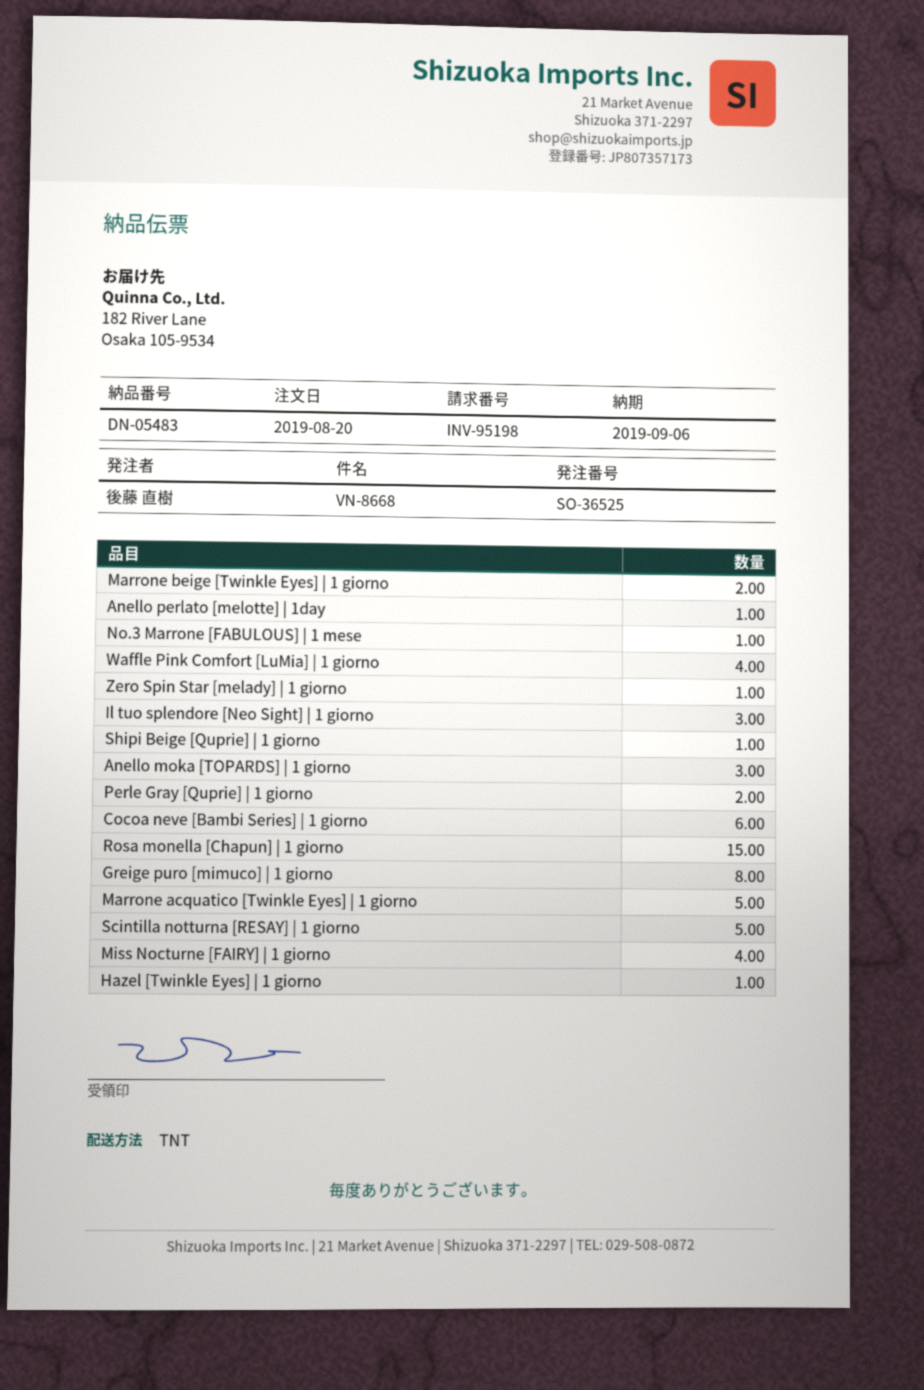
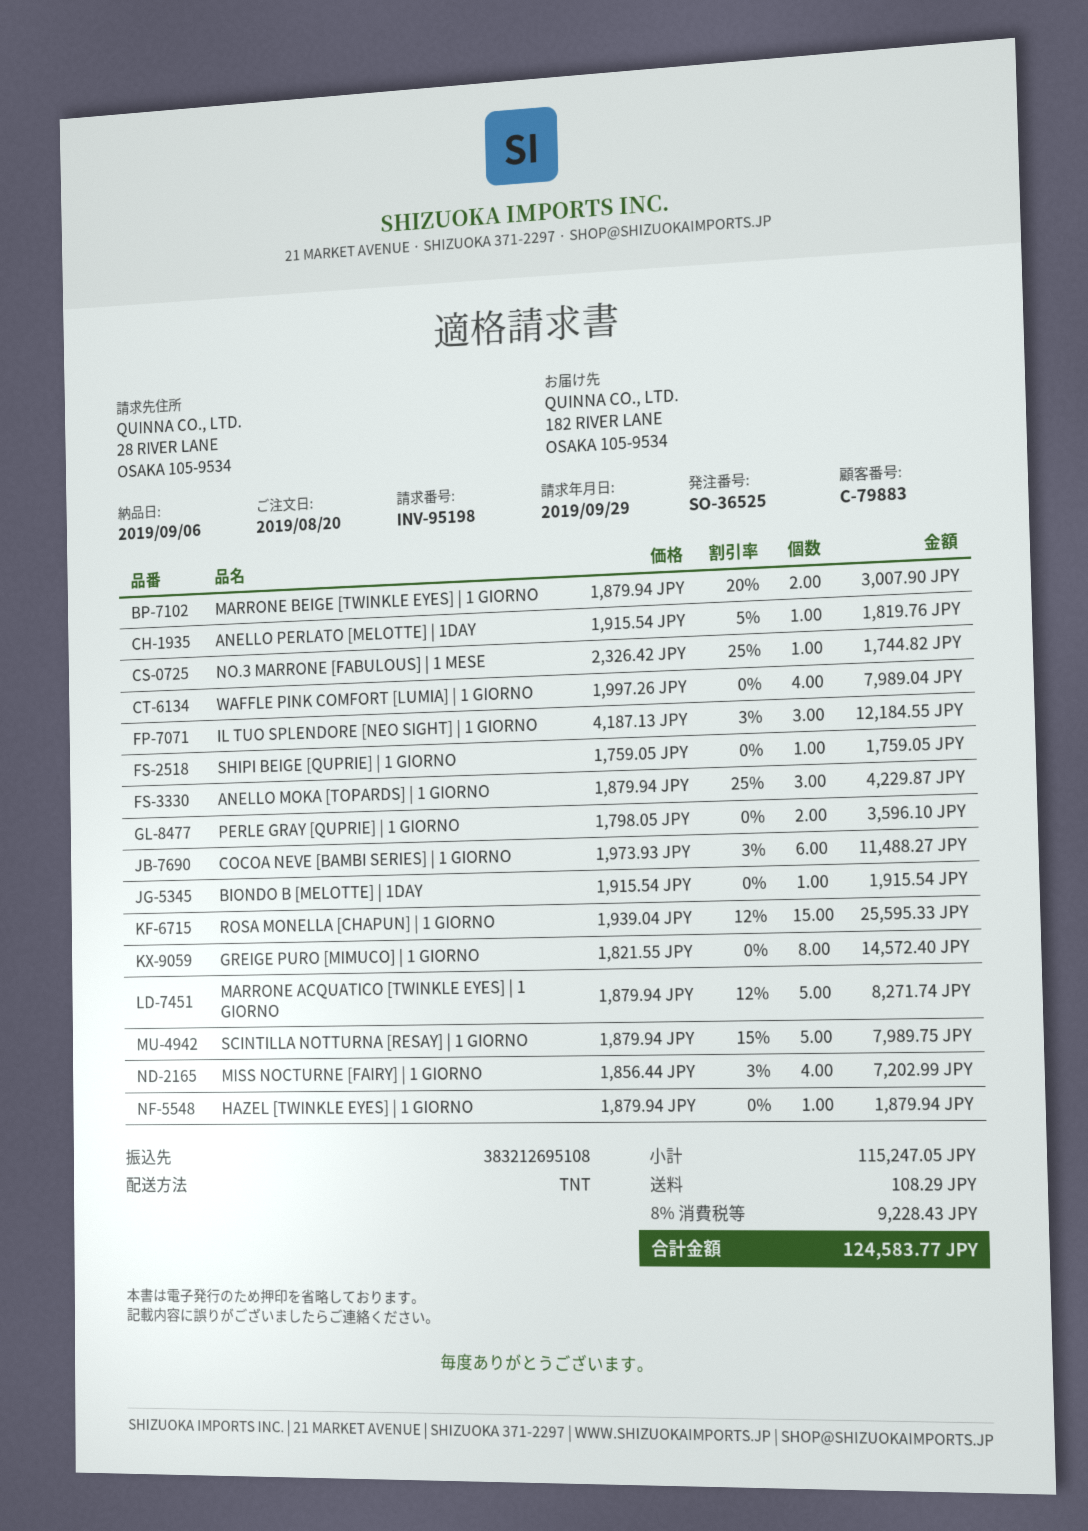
Zero Spin Star [melady] | 1 giorno: 1 -> none
BIONDO B [MELOTTE] | 1DAY: none -> 1

